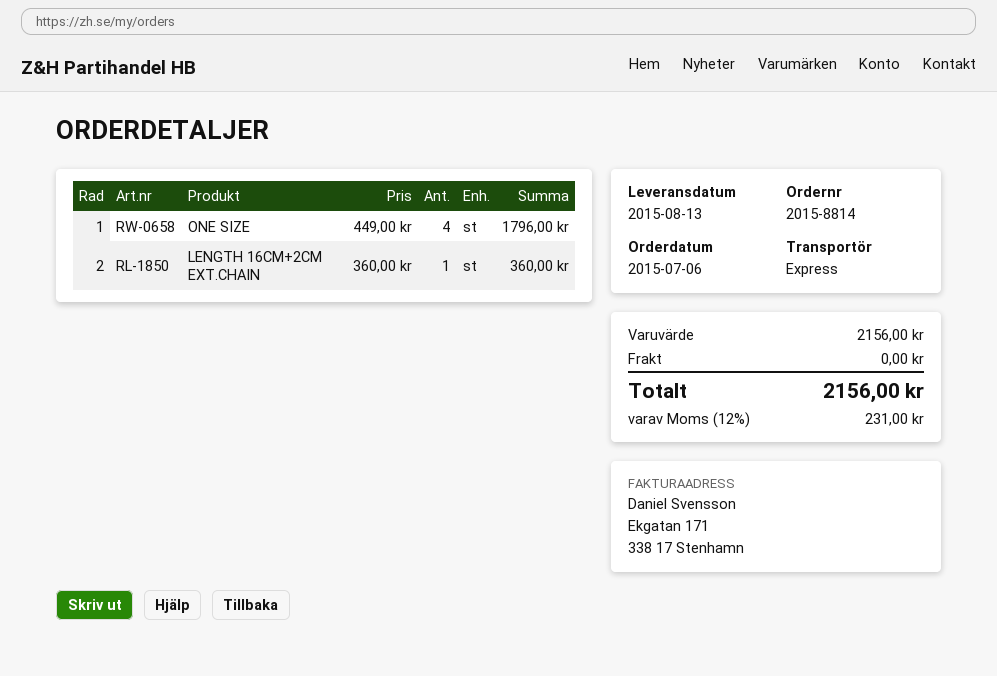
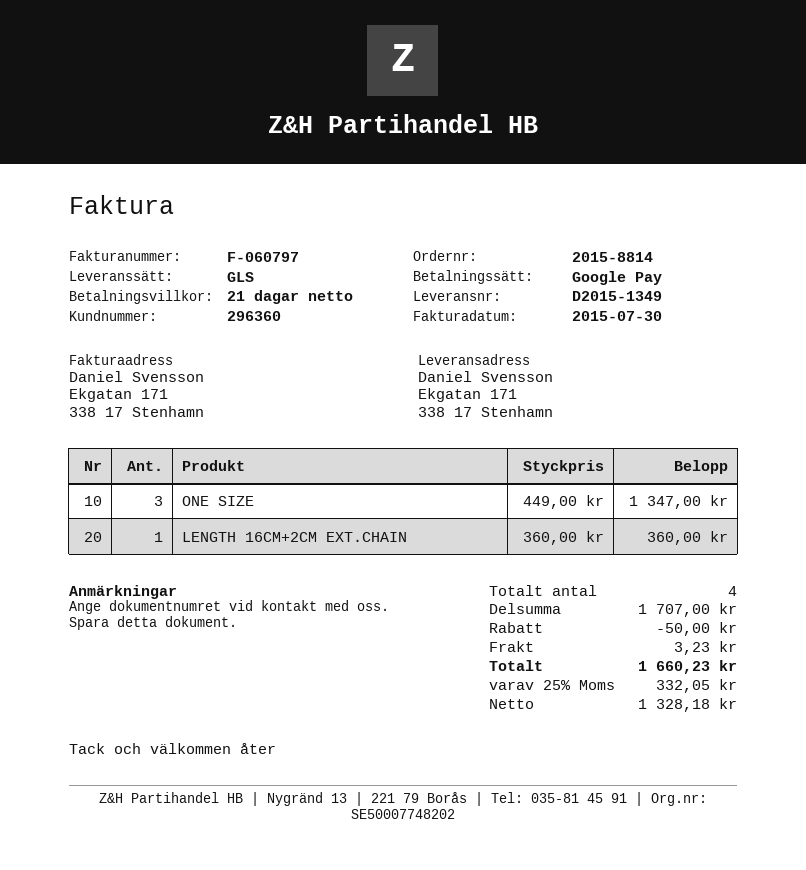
shipping method: express -> GLS
ONE SIZE: 4 x 449.00 = 1796.00 -> 3 x 449.00 = 1347.00
subtotal: 2156.00 -> 1707.00
discount: none -> 50.00
shipping: 0.00 -> 3.23
tax: 12% = 231.00 -> 25% = 332.05
total: 2156.00 -> 1660.23

